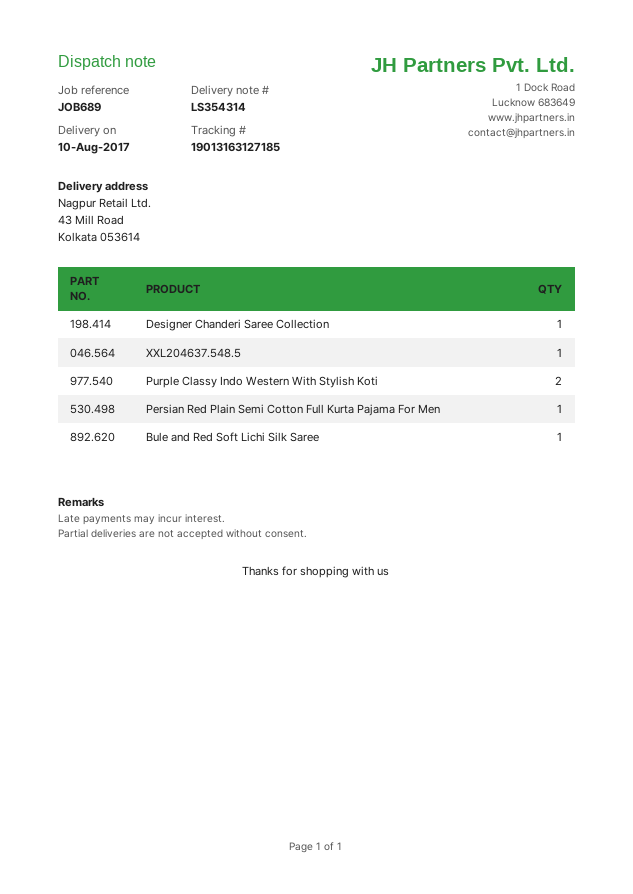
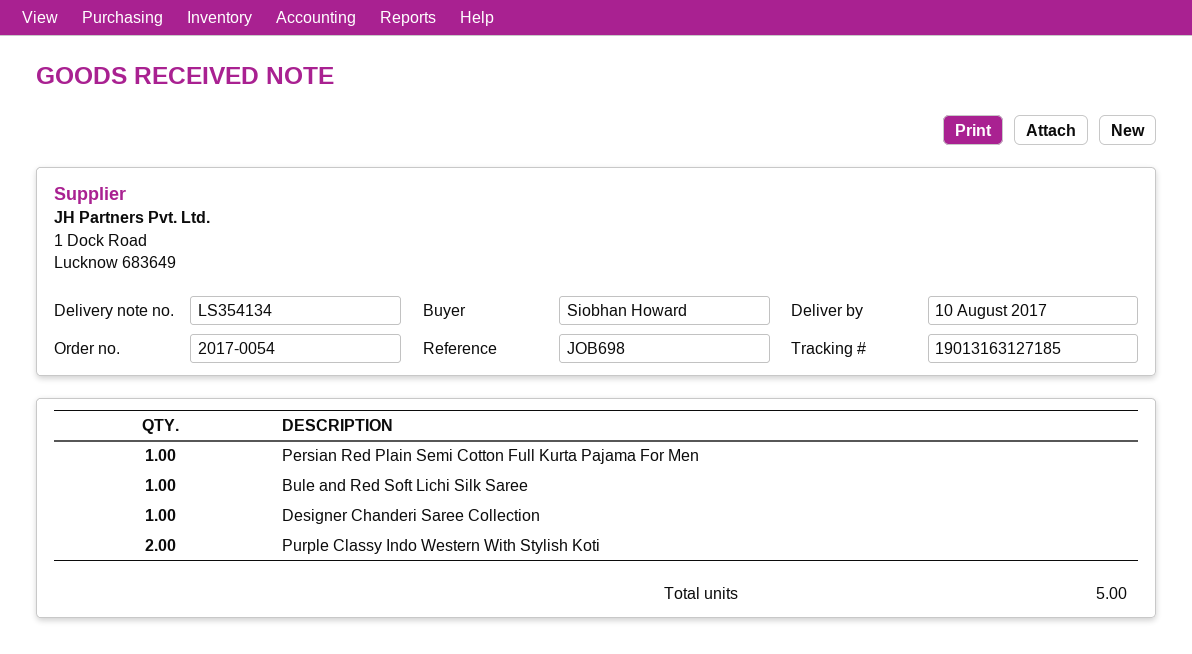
delivery note number: LS354314 -> LS354134
reference: JOB689 -> JOB698
XXL204637.548.5: 1 -> none

